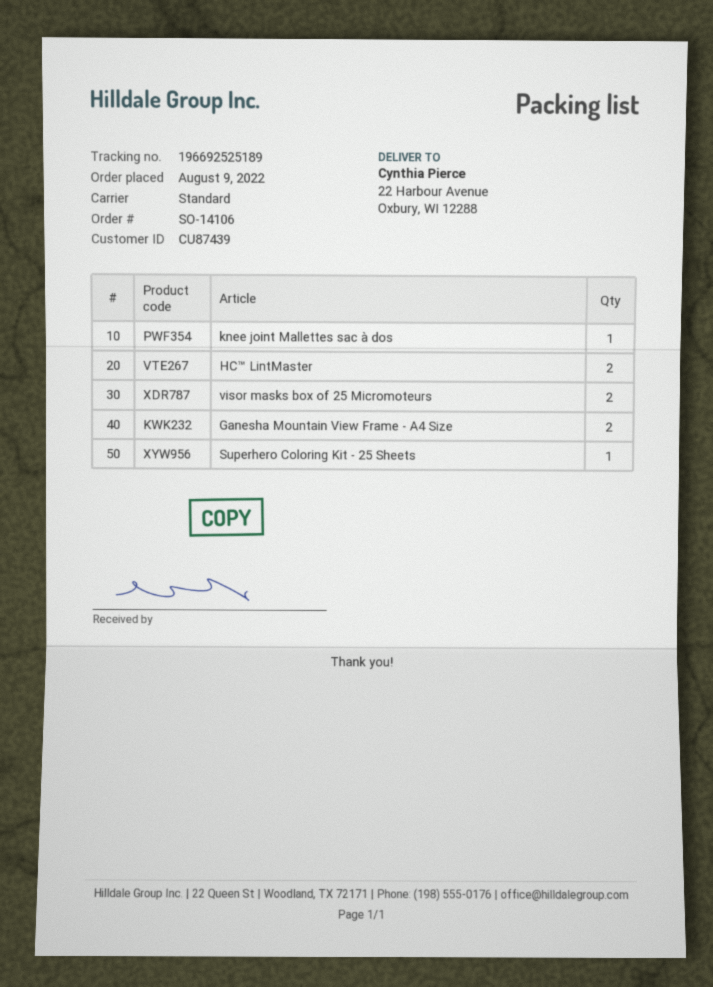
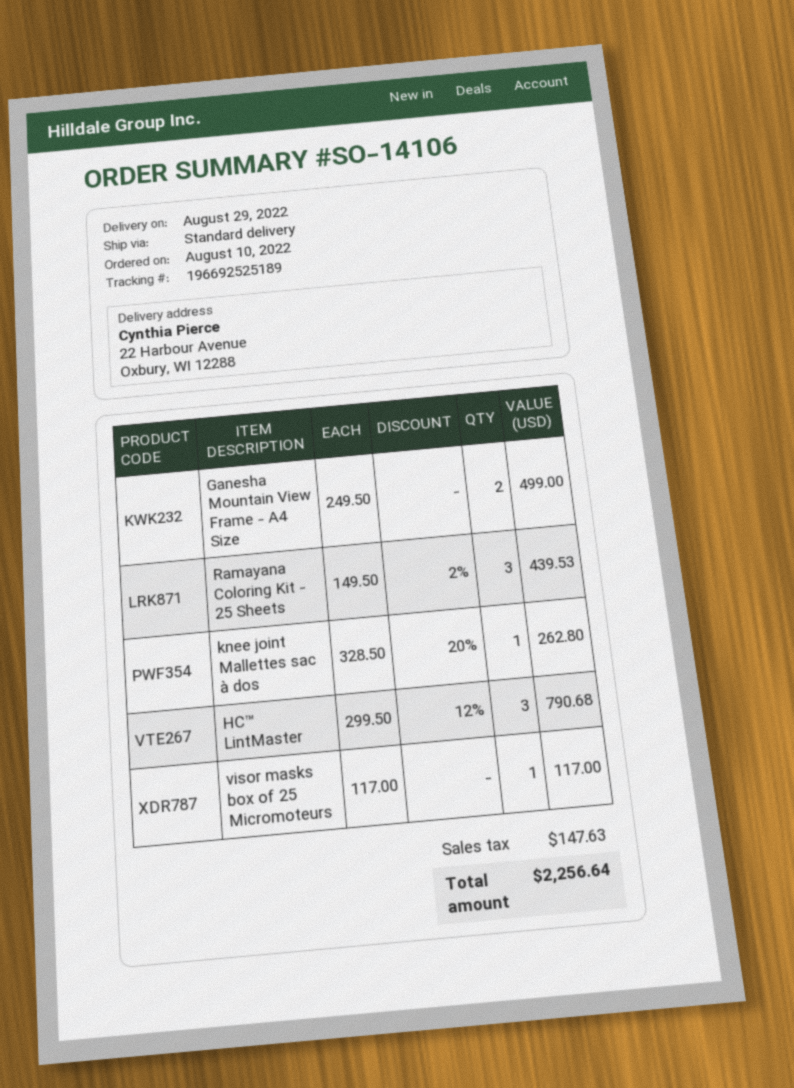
order date: 2022-08-09 -> 2022-08-10
HC™ LintMaster: 2 -> 3
visor masks box of 25 Micromoteurs: 2 -> 1
Superhero Coloring Kit - 25 Sheets: 1 -> none
Ramayana Coloring Kit - 25 Sheets: none -> 3

